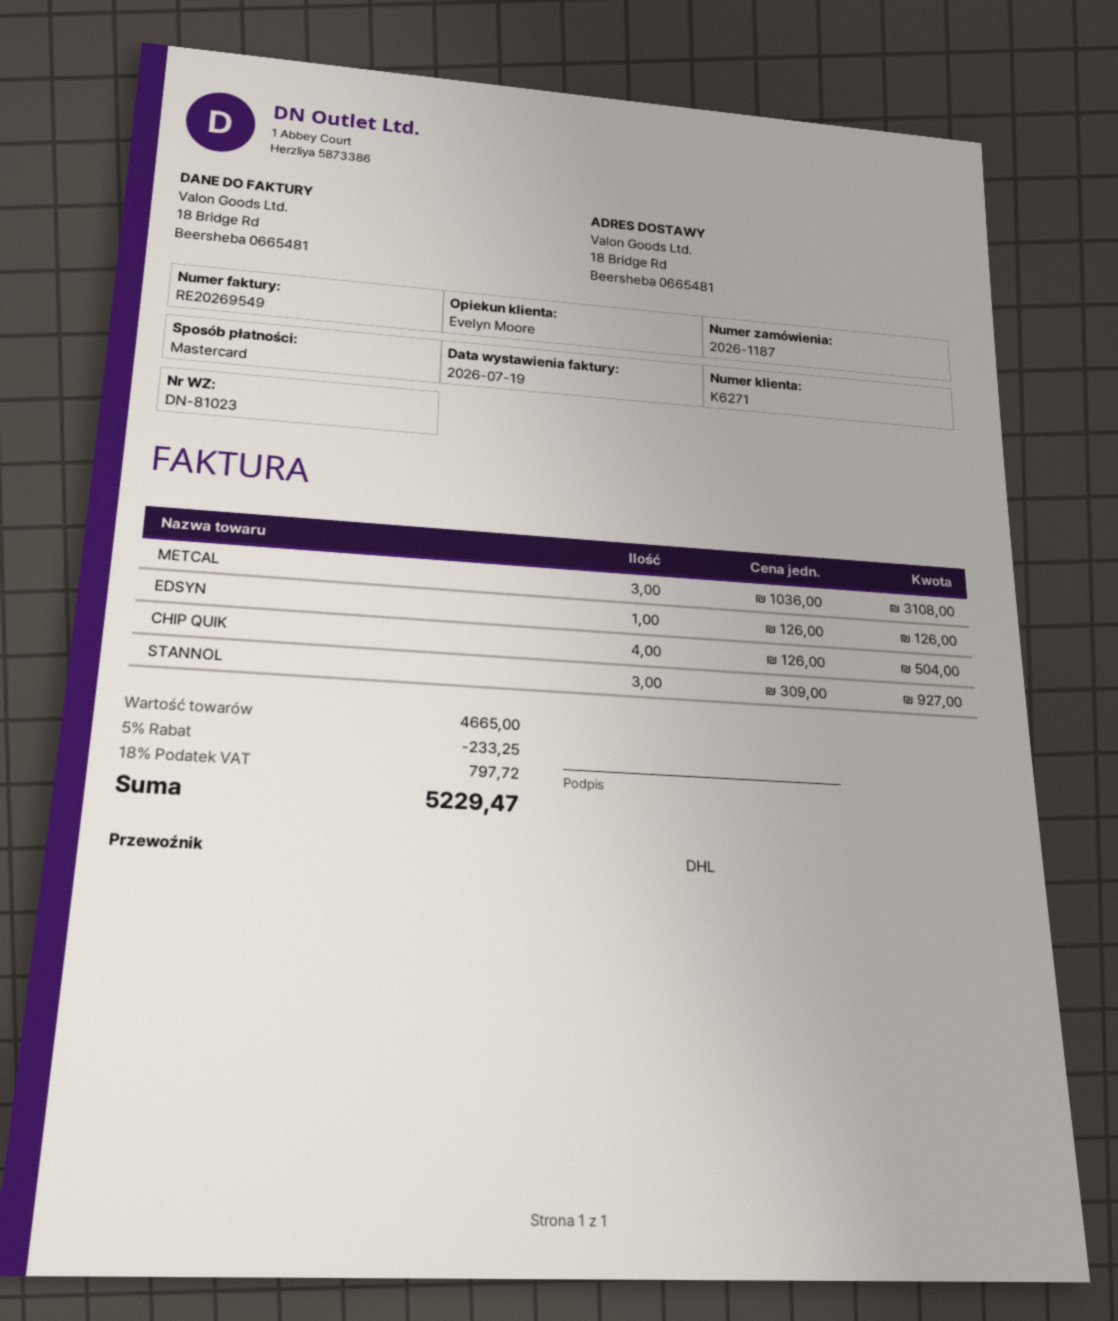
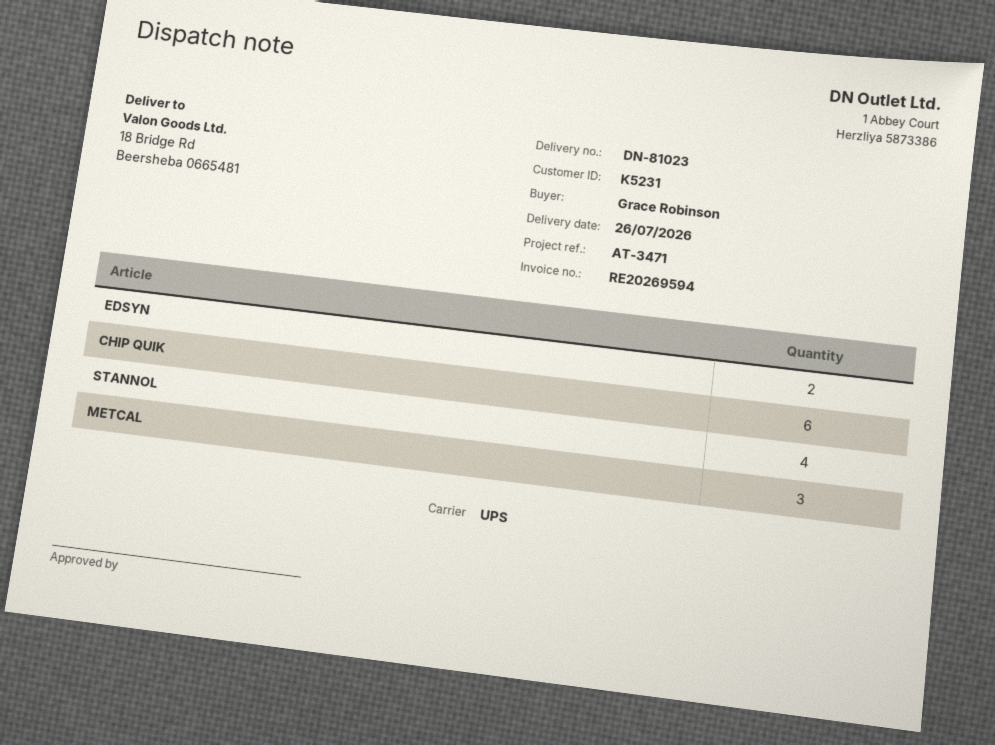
invoice number: RE20269549 -> RE20269594
customer number: K6271 -> K5231
shipping method: DHL -> UPS
EDSYN: 1 -> 2
CHIP QUIK: 4 -> 6
STANNOL: 3 -> 4

